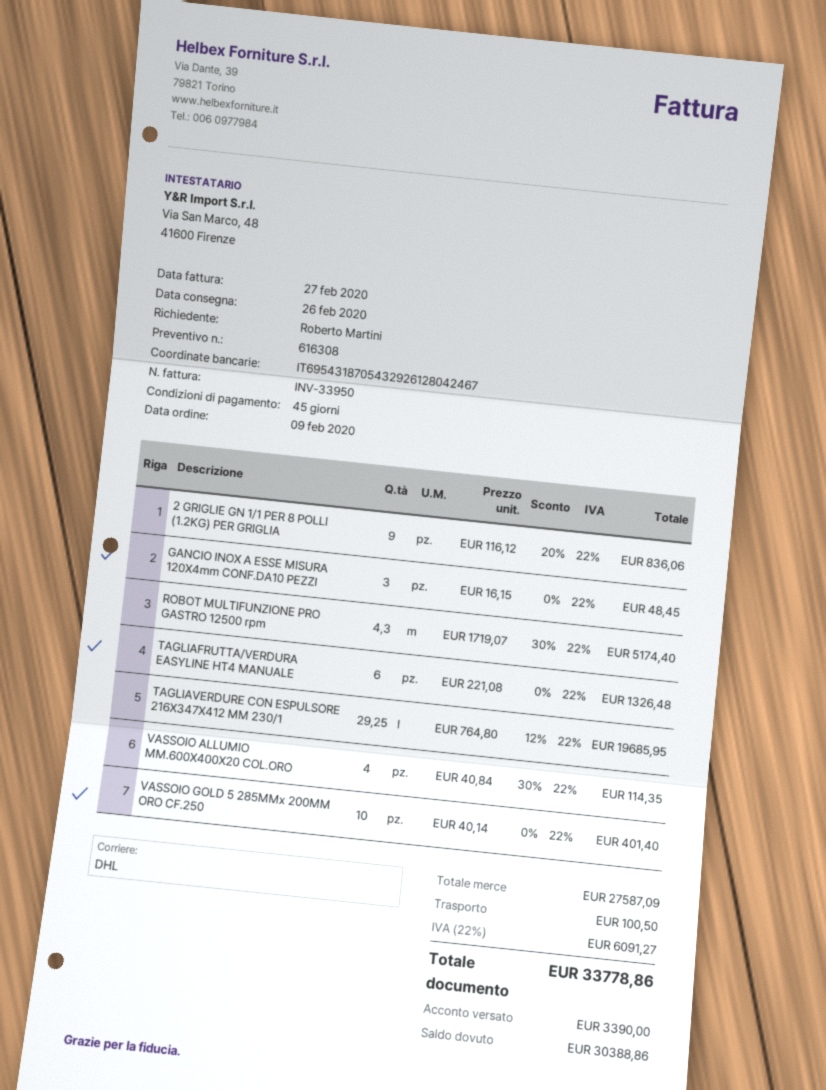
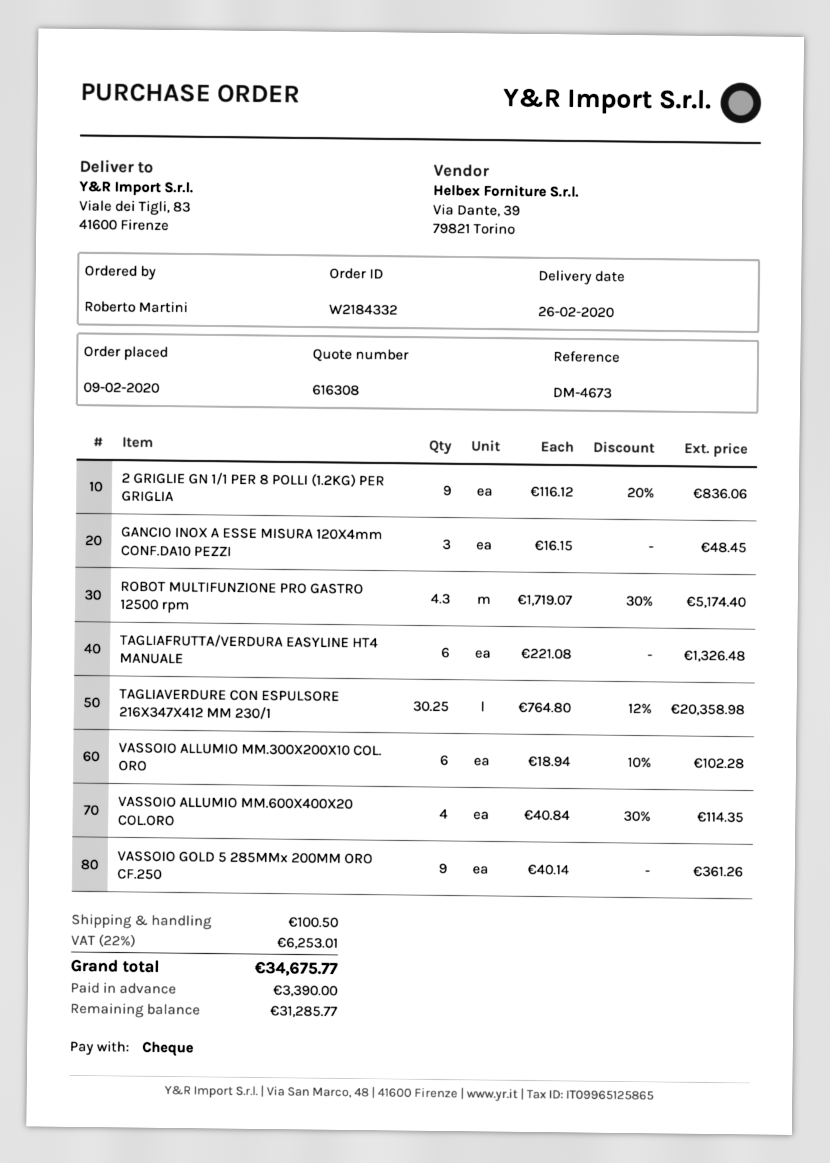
TAGLIAVERDURE CON ESPULSORE 216X347X412 MM 230/1: 29.25 x 764.80 - 12% = 19685.95 -> 30.25 x 764.80 - 12% = 20358.98
VASSOIO GOLD 5 285MMx 200MM ORO CF.250: 10 x 40.14 = 401.40 -> 9 x 40.14 = 361.26
VASSOIO ALLUMIO MM.300X200X10 COL. ORO: none -> 6 x 18.94 - 10% = 102.28
tax: 22% = 6091.27 -> 22% = 6253.01
total: 33778.86 -> 34675.77
balance: 30388.86 -> 31285.77

